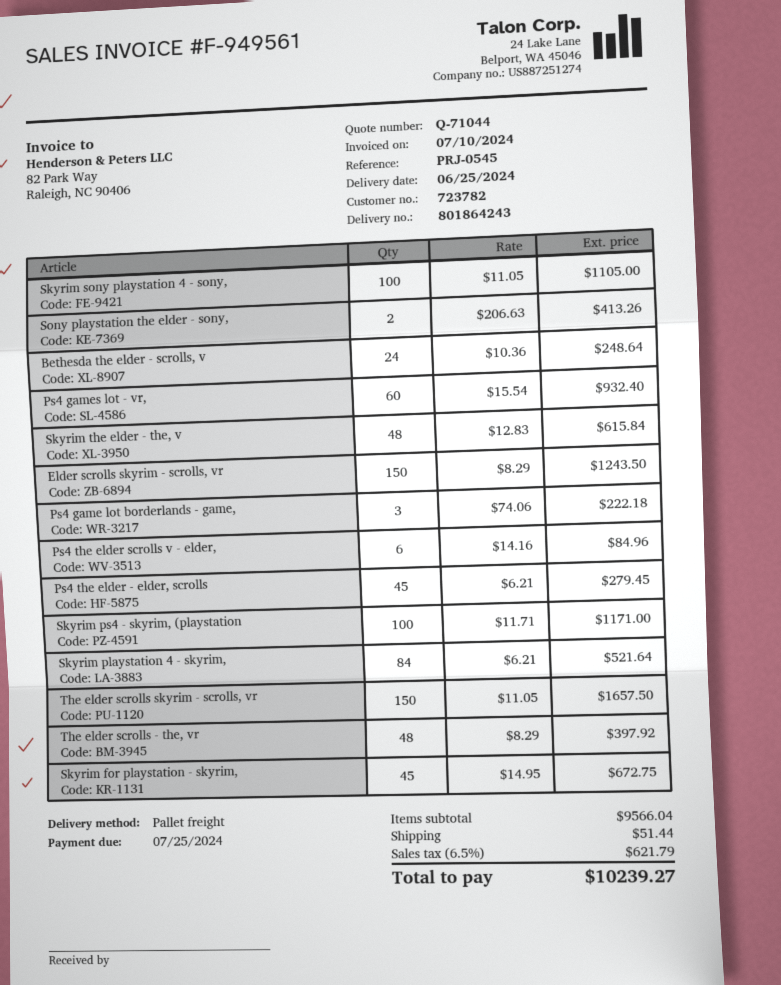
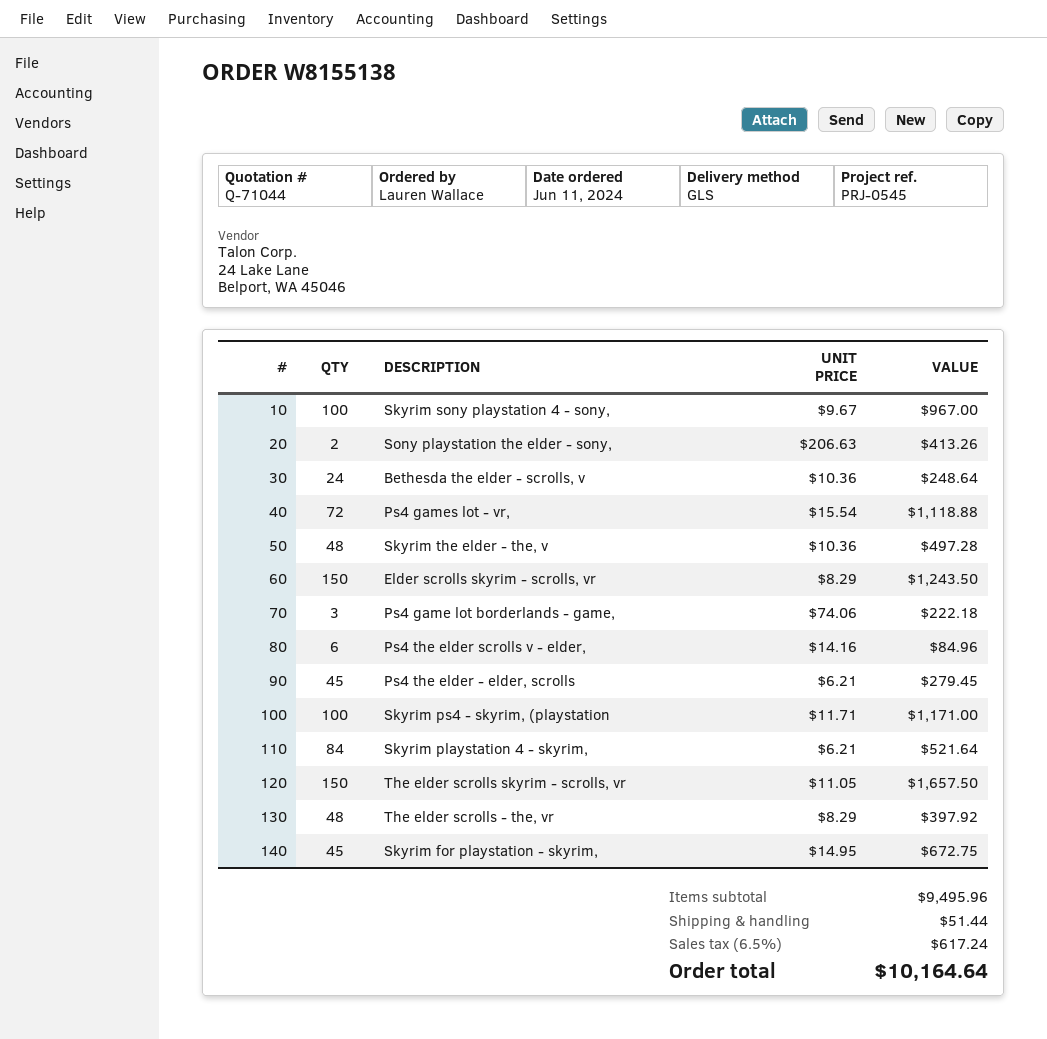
shipping method: pallet freight -> GLS
Skyrim sony playstation 4 - sony,: 100 x 11.05 = 1105.00 -> 100 x 9.67 = 967.00
Ps4 games lot - vr,: 60 x 15.54 = 932.40 -> 72 x 15.54 = 1118.88
Skyrim the elder - the, v: 48 x 12.83 = 615.84 -> 48 x 10.36 = 497.28
subtotal: 9566.04 -> 9495.96
tax: 6.5% = 621.79 -> 6.5% = 617.24
total: 10239.27 -> 10164.64

